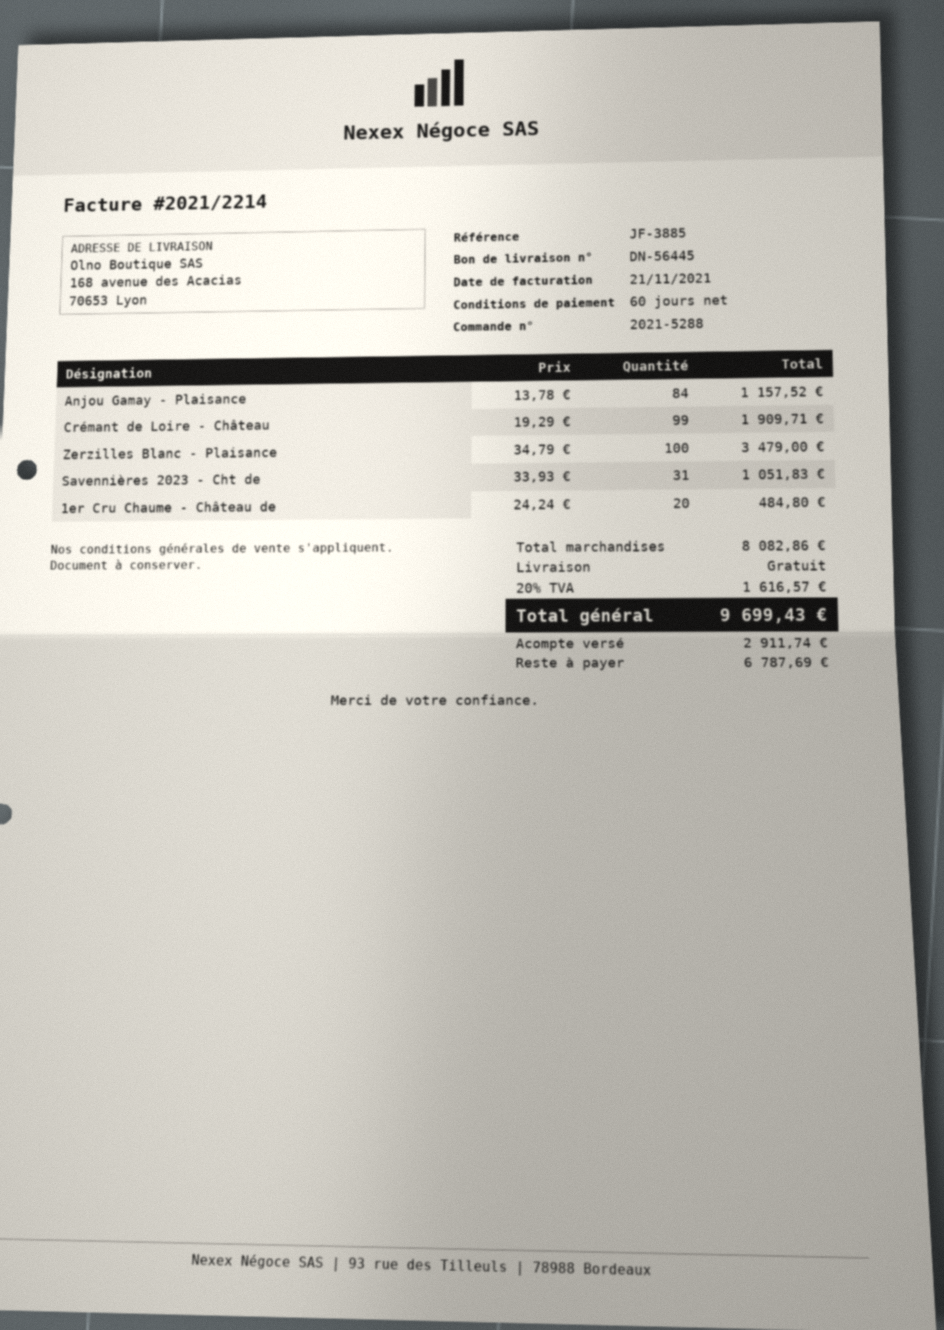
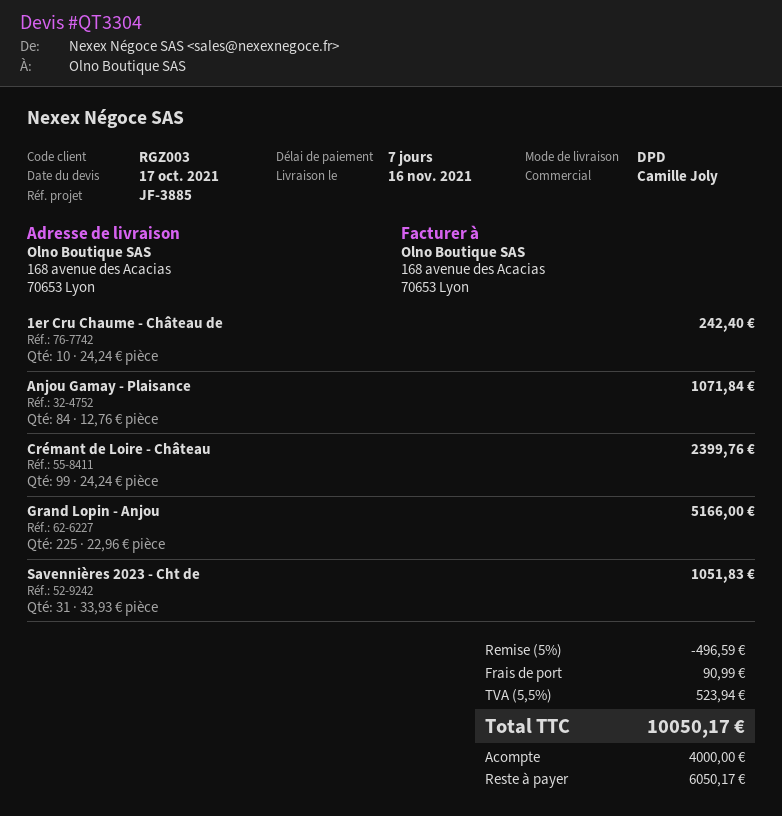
payment terms: 60 days -> 7 days
Anjou Gamay - Plaisance: 84 x 13.78 = 1157.52 -> 84 x 12.76 = 1071.84
Crémant de Loire - Château: 99 x 19.29 = 1909.71 -> 99 x 24.24 = 2399.76
Zerzilles Blanc - Plaisance: 100 x 34.79 = 3479.00 -> none
1er Cru Chaume - Château de: 20 x 24.24 = 484.80 -> 10 x 24.24 = 242.40
Grand Lopin - Anjou: none -> 225 x 22.96 = 5166.00
discount: none -> 5% = 496.59
shipping: 0.00 -> 90.99
tax: 20% = 1616.57 -> 5.5% = 523.94
total: 9699.43 -> 10050.17
deposit: 2911.74 -> 4000.00
balance: 6787.69 -> 6050.17

